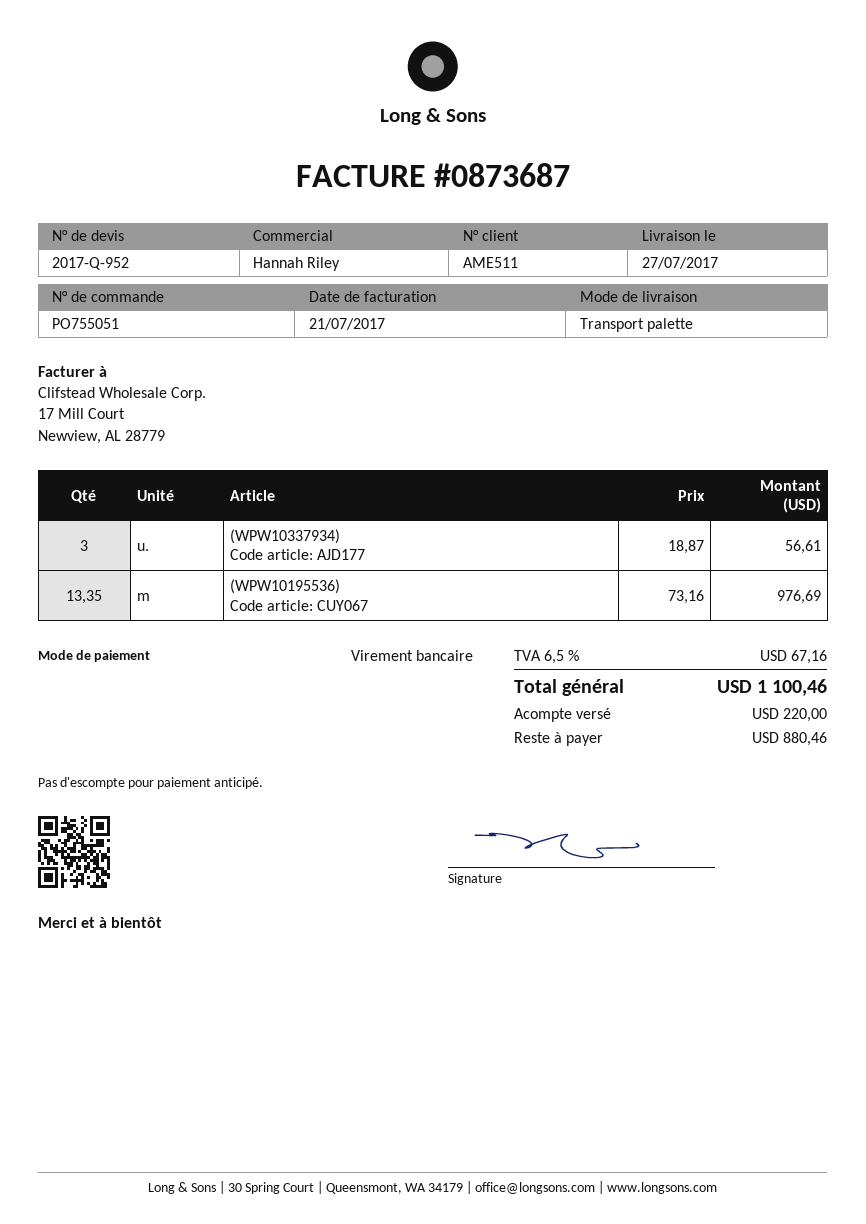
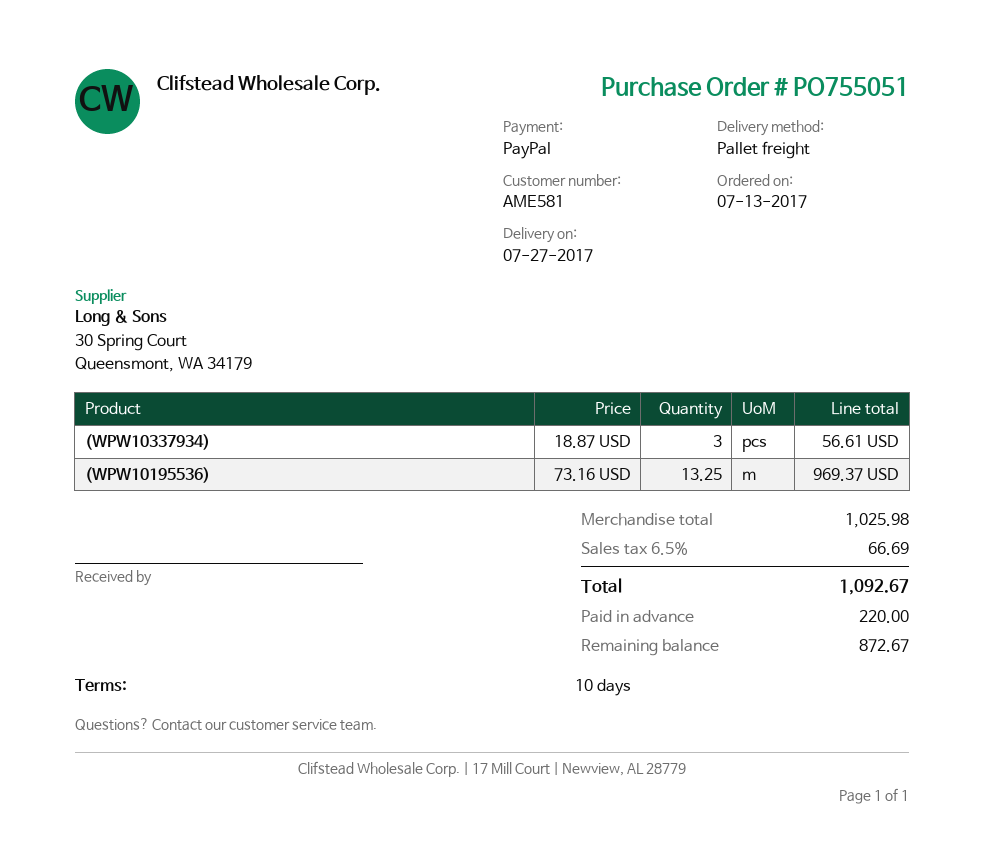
customer number: AME511 -> AME581
payment method: bank transfer -> PayPal
(WPW10195536): 13.35 x 73.16 = 976.69 -> 13.25 x 73.16 = 969.37
tax: 6.5% = 67.16 -> 6.5% = 66.69
total: 1100.46 -> 1092.67
balance: 880.46 -> 872.67

